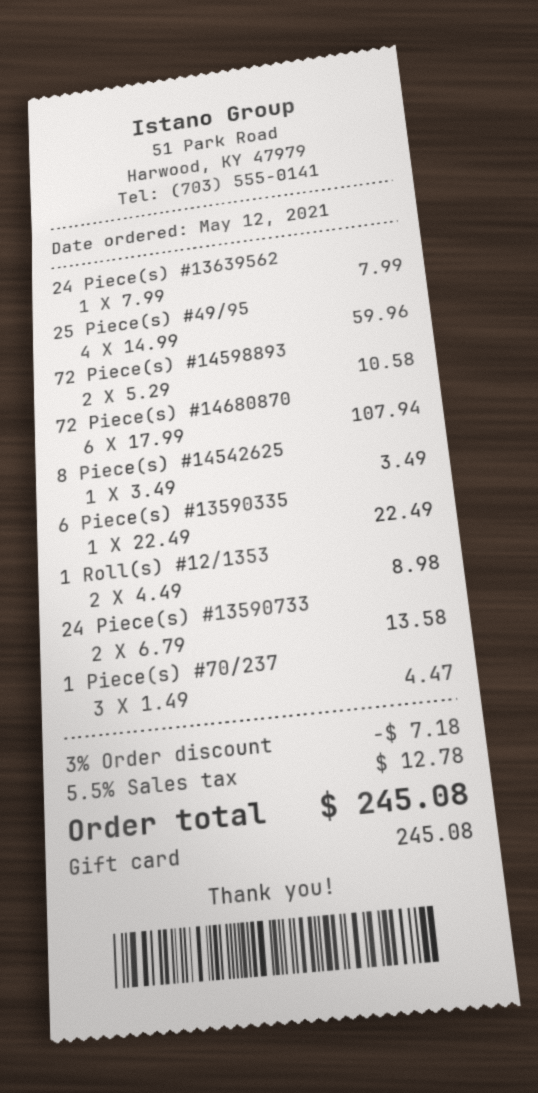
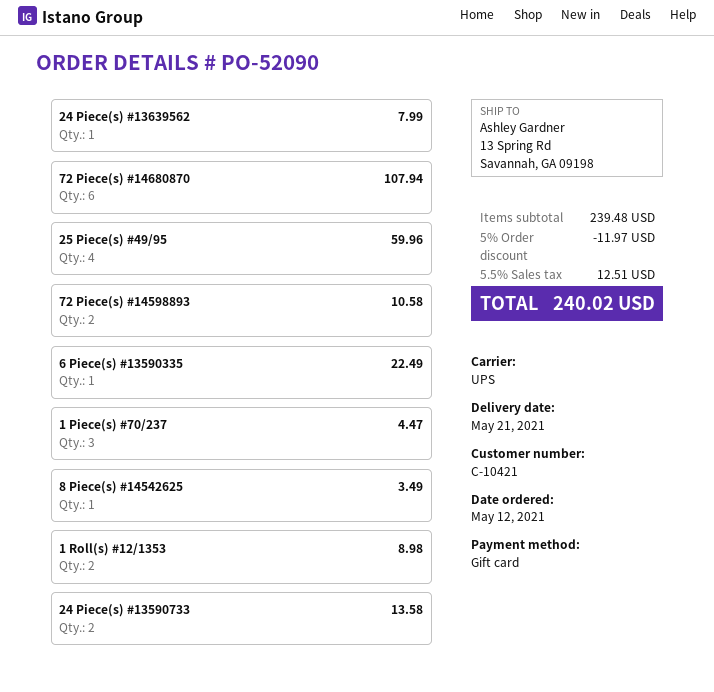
discount: 3% = 7.18 -> 5% = 11.97
tax: 5.5% = 12.78 -> 5.5% = 12.51
total: 245.08 -> 240.02

